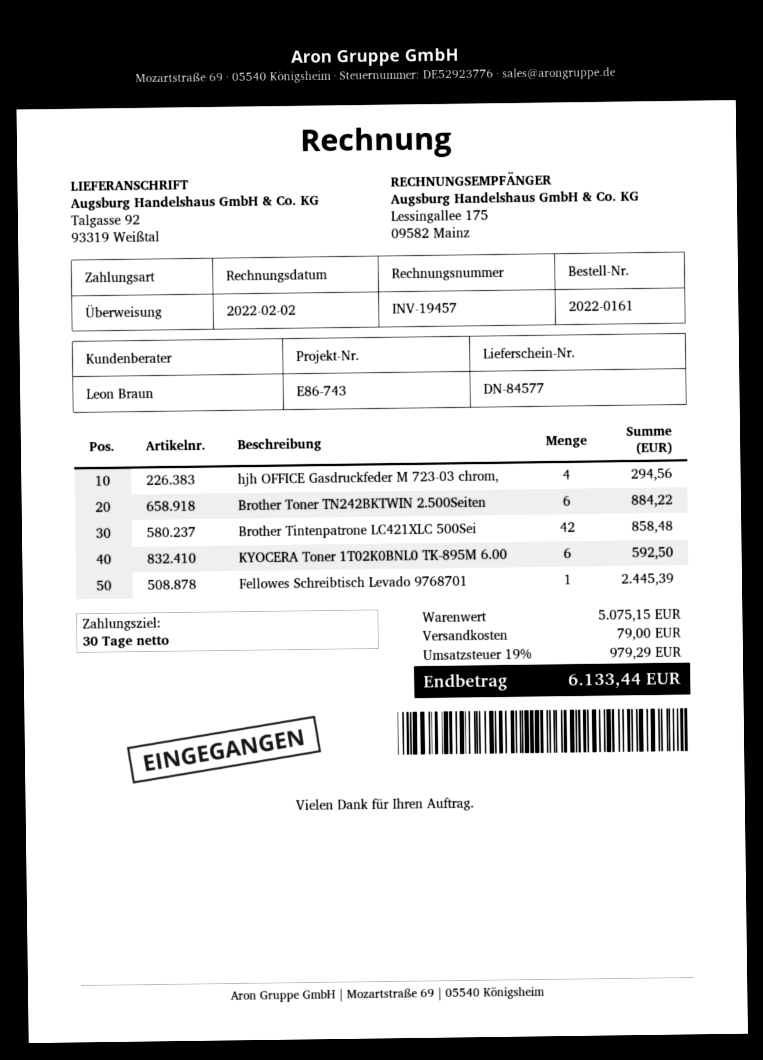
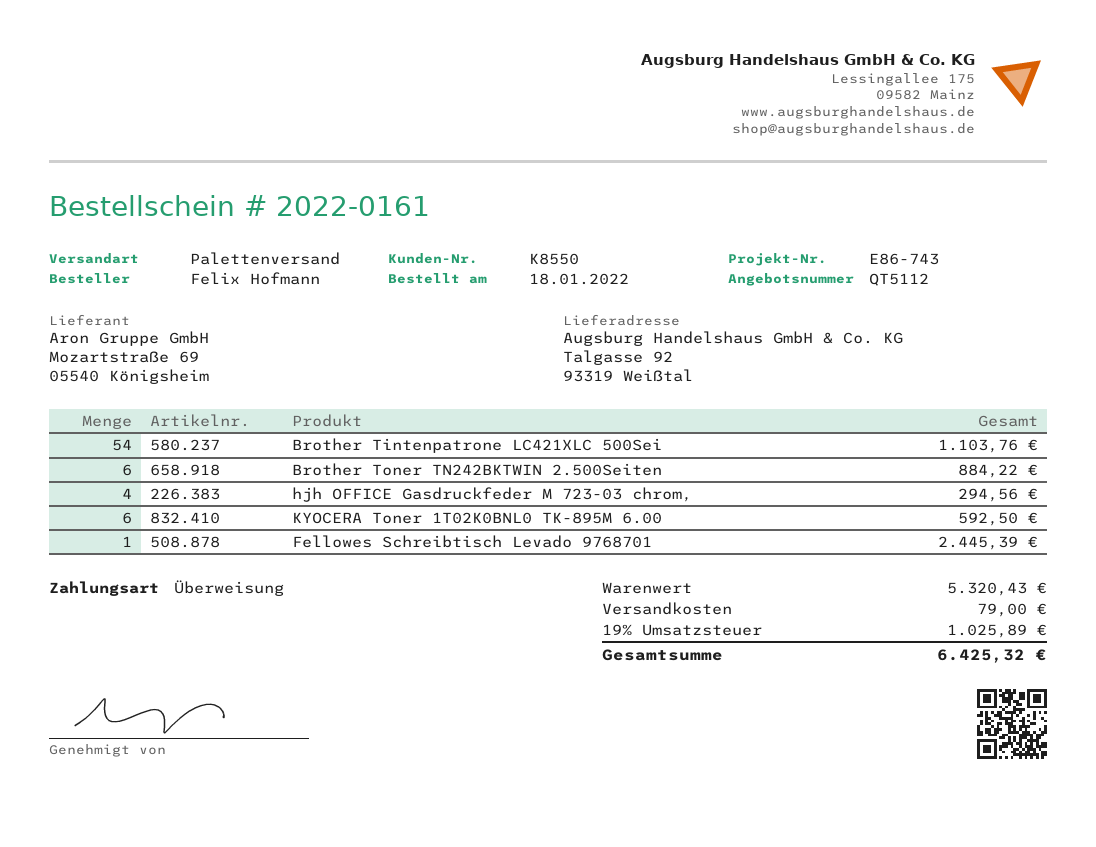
Brother Tintenpatrone LC421XLC 500Sei: 42 for 858.48 -> 54 for 1103.76
subtotal: 5075.15 -> 5320.43
tax: 19% = 979.29 -> 19% = 1025.89
total: 6133.44 -> 6425.32

